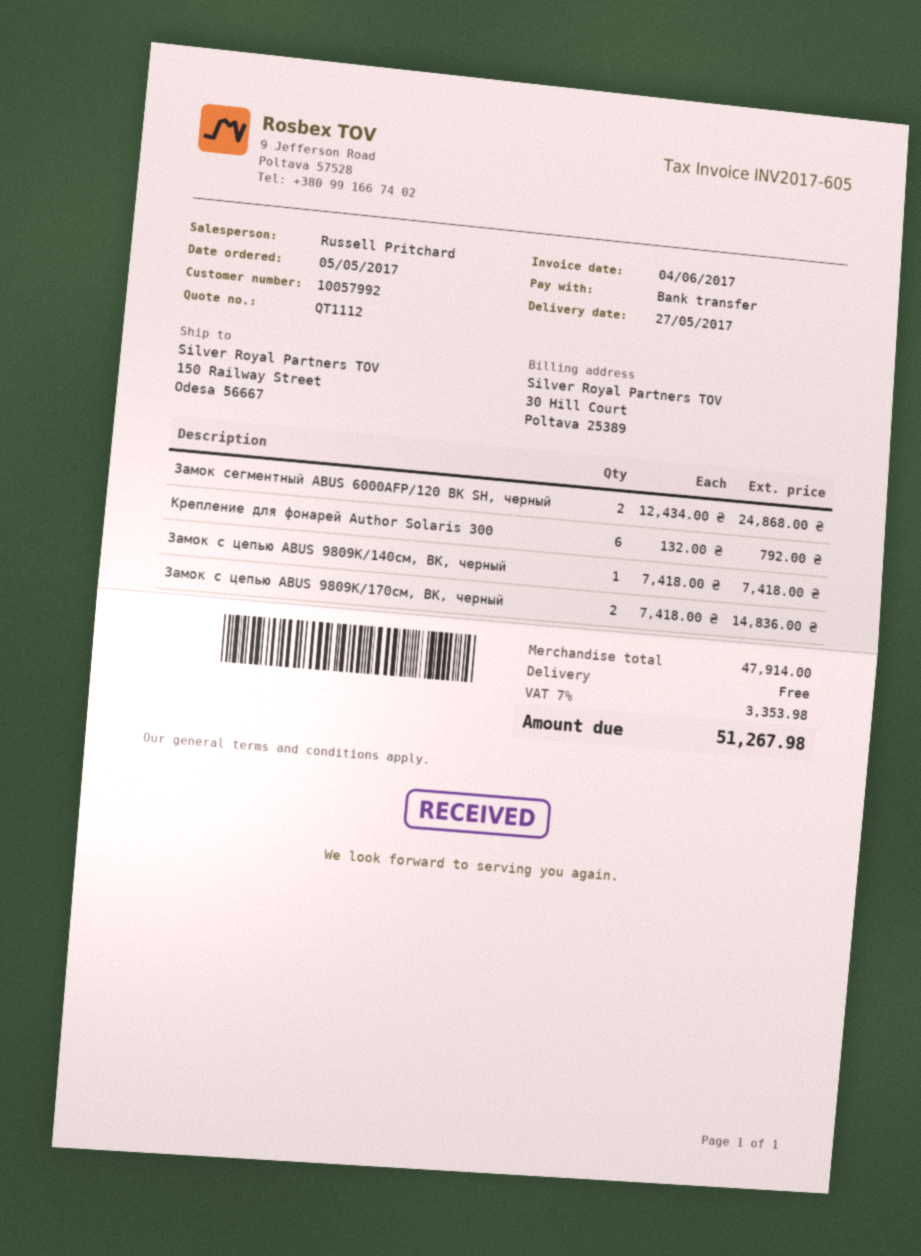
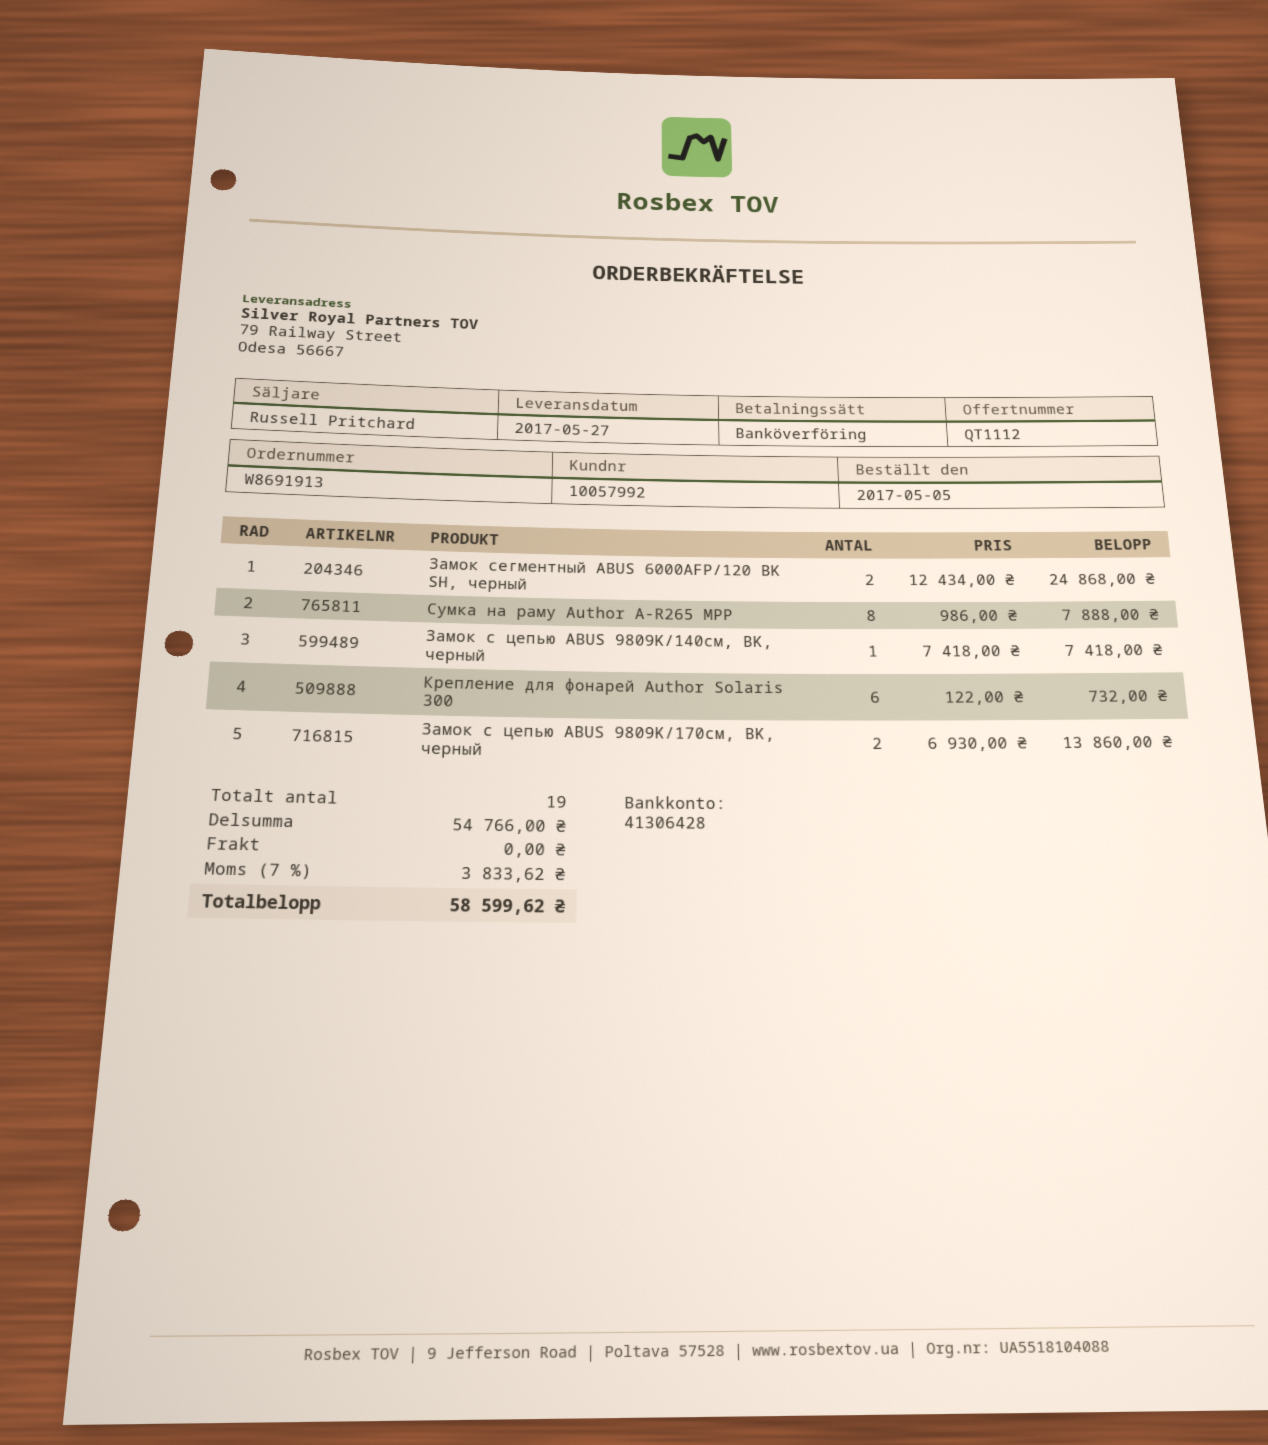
ship to: 150 Railway Street, Odesa 56667 -> 79 Railway Street, Odesa 56667
Крепление для фонарей Author Solaris 300: 6 x 132.00 = 792.00 -> 6 x 122.00 = 732.00
Замок с цепью ABUS 9809K/170см, BK, черный: 2 x 7418.00 = 14836.00 -> 2 x 6930.00 = 13860.00
Сумка на раму Author A-R265 MPP: none -> 8 x 986.00 = 7888.00
subtotal: 47914.00 -> 54766.00
tax: 7% = 3353.98 -> 7% = 3833.62
total: 51267.98 -> 58599.62

